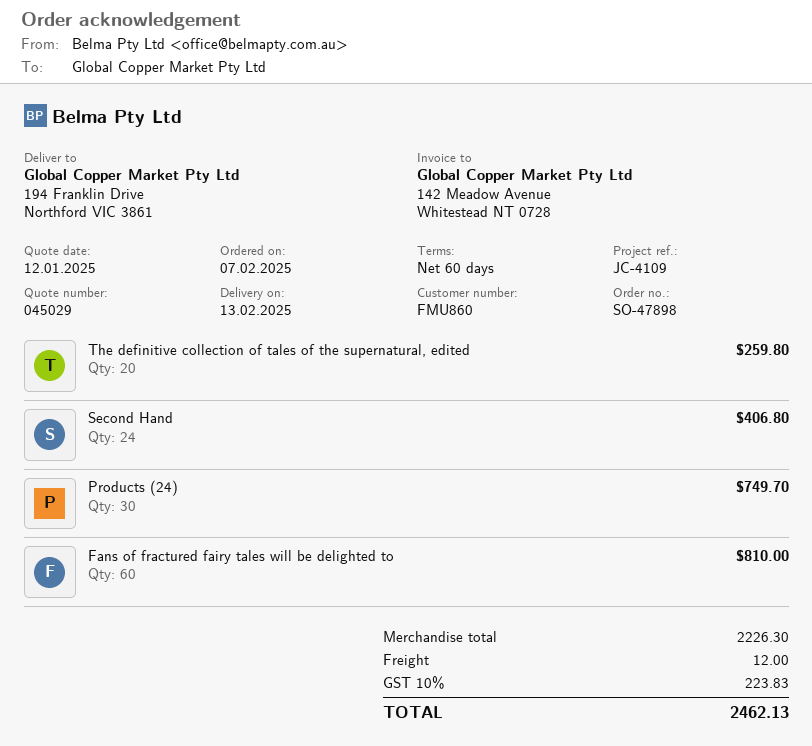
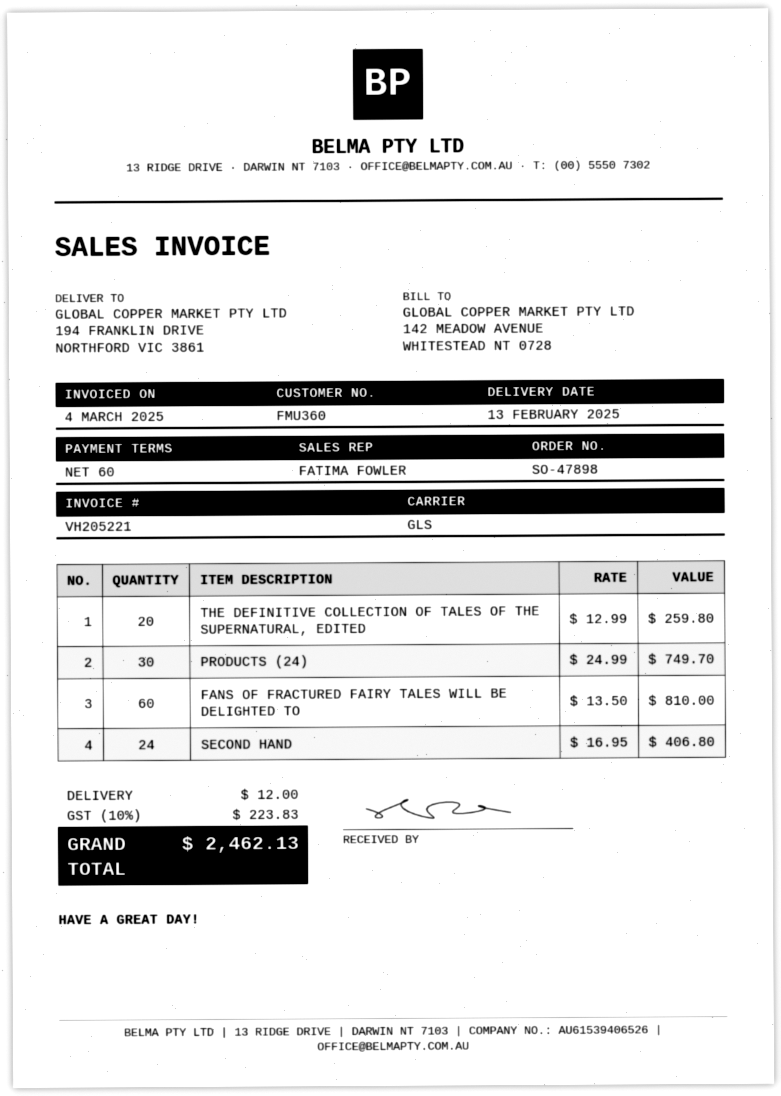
customer number: FMU860 -> FMU360

